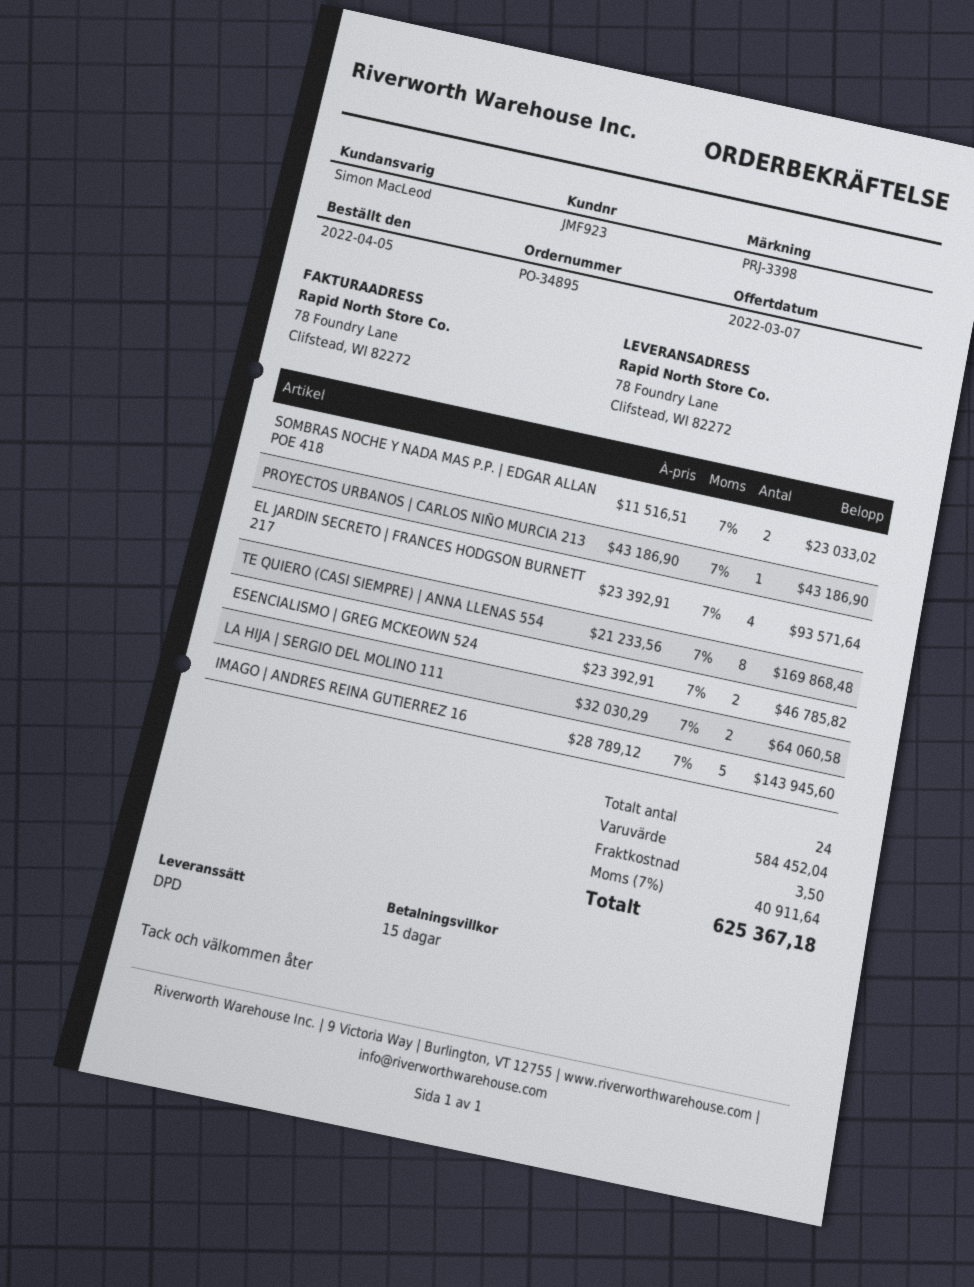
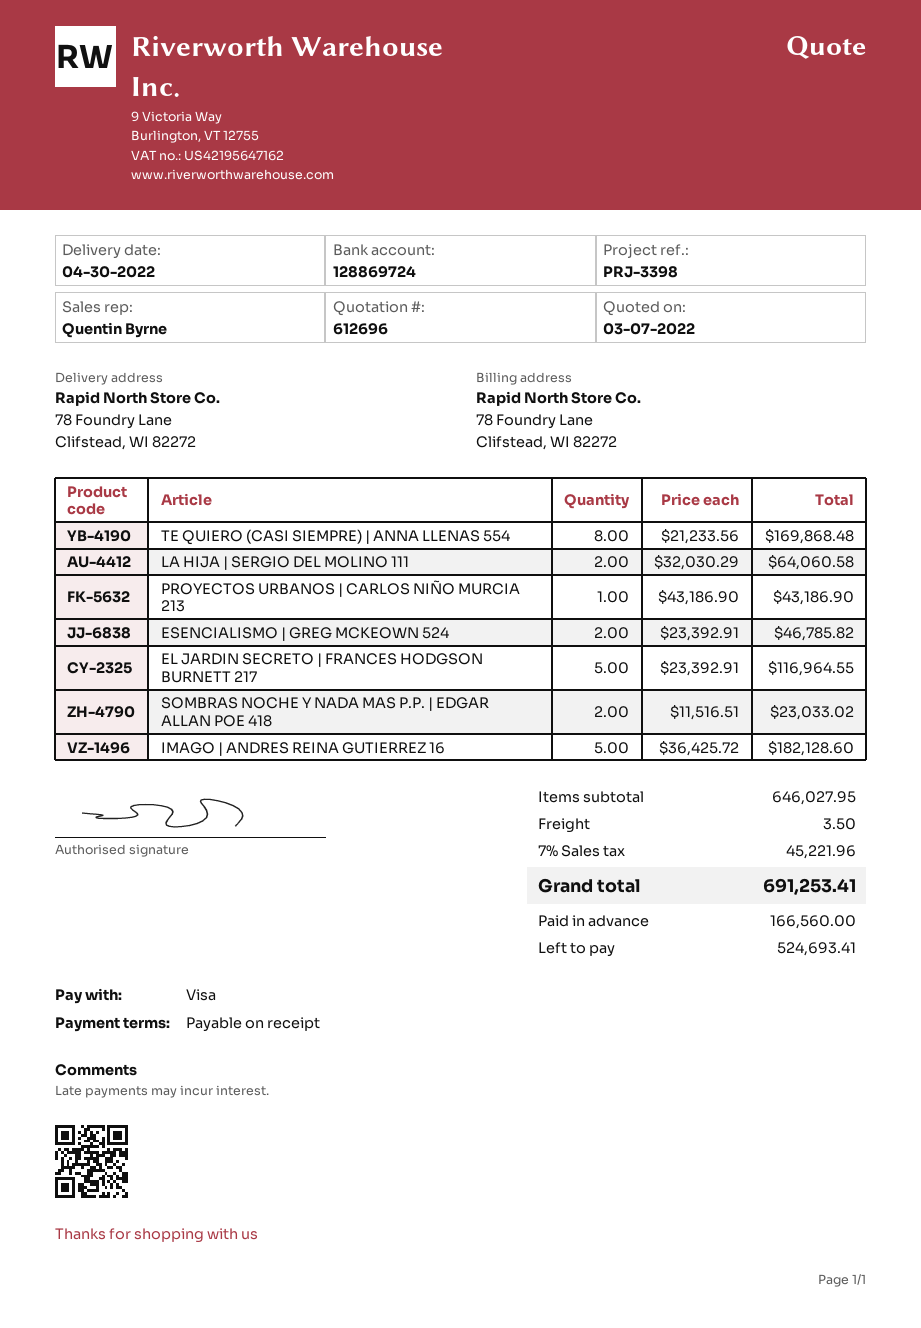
payment terms: 15 days -> on receipt
sales rep: Simon MacLeod -> Quentin Byrne
EL JARDIN SECRETO | FRANCES HODGSON BURNETT 217: 4 x 23392.91 = 93571.64 -> 5 x 23392.91 = 116964.55
IMAGO | ANDRES REINA GUTIERREZ 16: 5 x 28789.12 = 143945.60 -> 5 x 36425.72 = 182128.60
subtotal: 584452.04 -> 646027.95
tax: 7% = 40911.64 -> 7% = 45221.96
total: 625367.18 -> 691253.41

